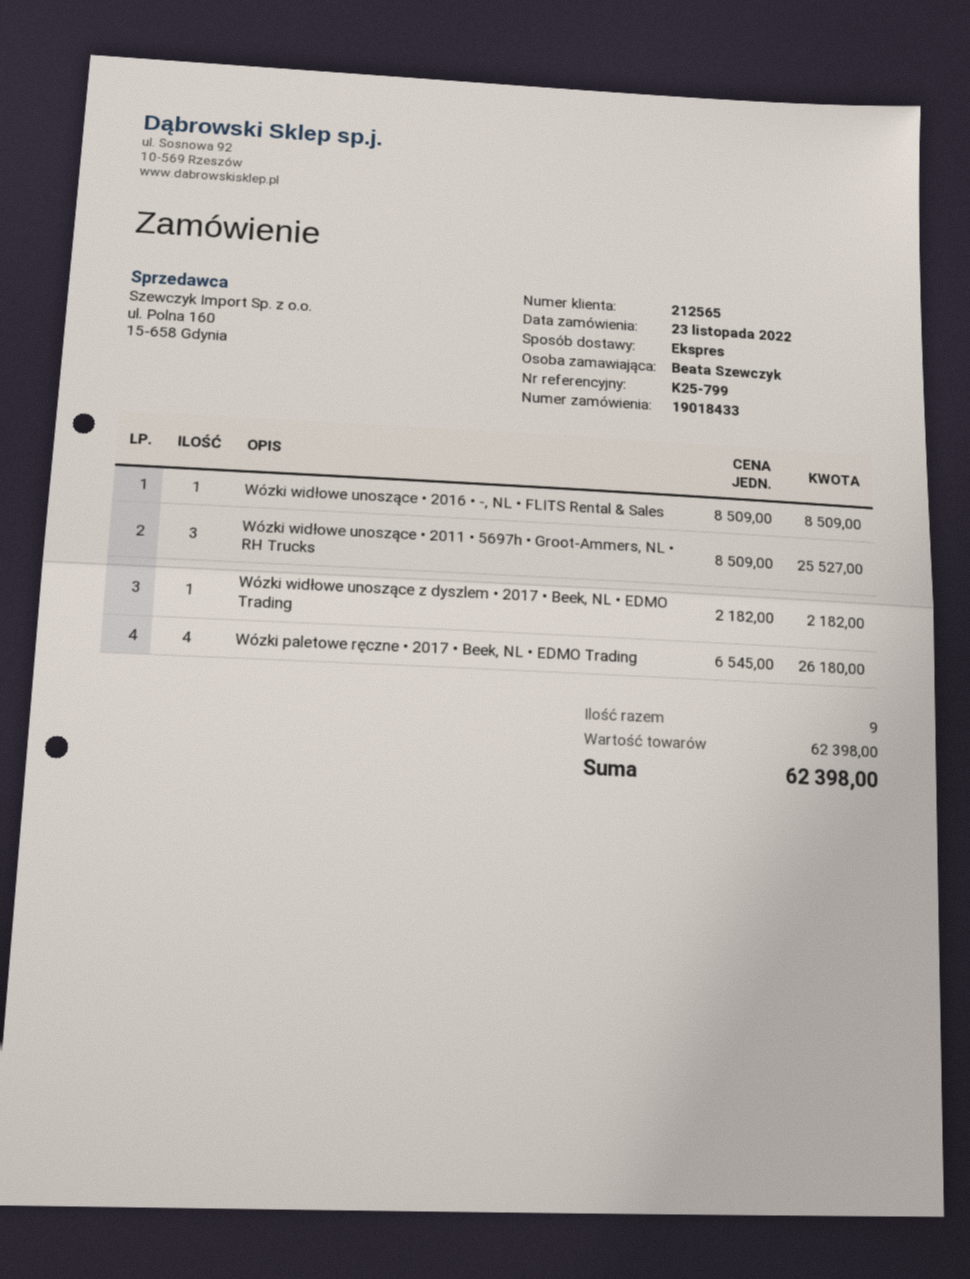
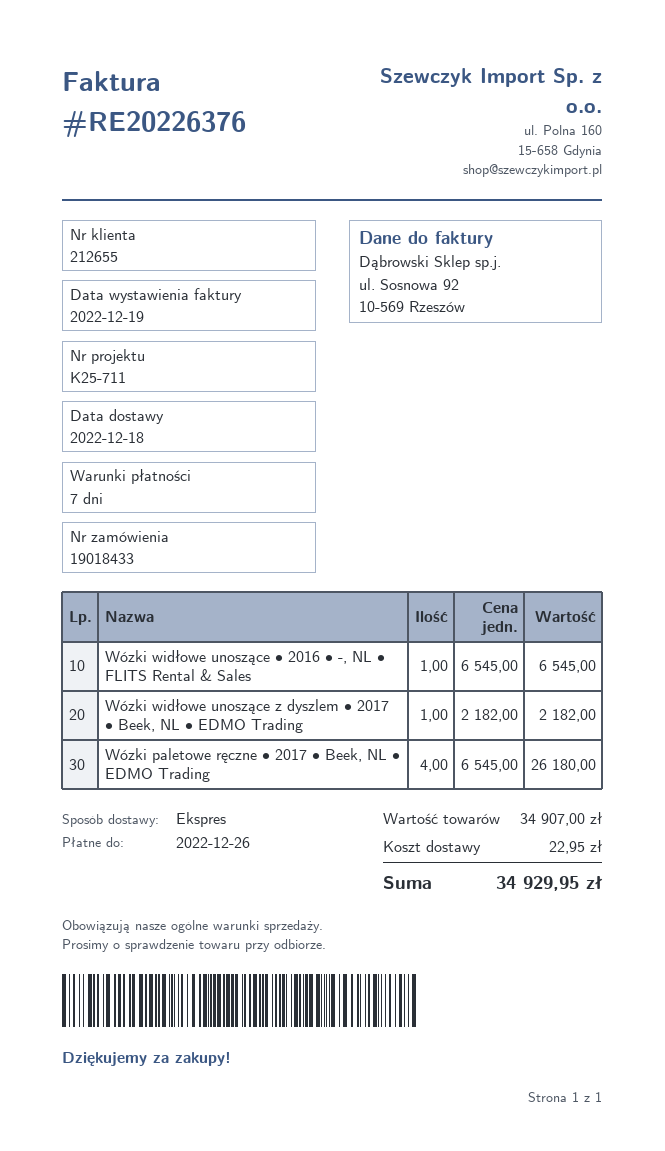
customer number: 212565 -> 212655
reference: K25-799 -> K25-711
Wózki widłowe unoszące • 2016 • -, NL • FLITS Rental & Sales: 1 x 8509.00 = 8509.00 -> 1 x 6545.00 = 6545.00
Wózki widłowe unoszące • 2011 • 5697h • Groot-Ammers, NL • RH Trucks: 3 x 8509.00 = 25527.00 -> none
subtotal: 62398.00 -> 34907.00
shipping: none -> 22.95
total: 62398.00 -> 34929.95

